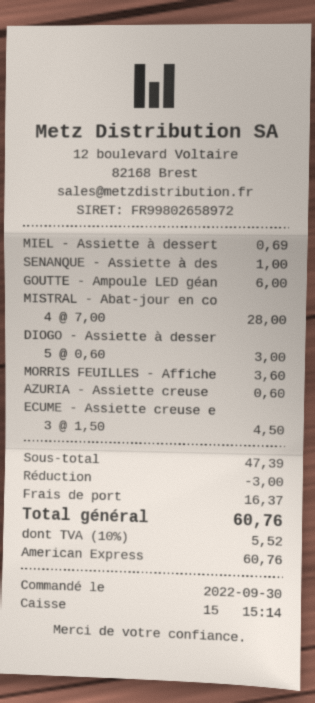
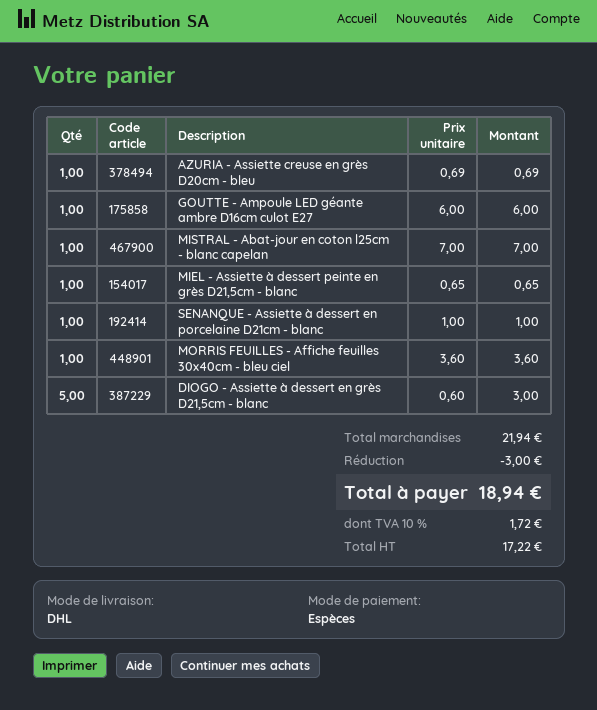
payment method: American Express -> cash
MIEL - Assiette à dessert: 1 x 0.69 = 0.69 -> 1 x 0.65 = 0.65
MISTRAL - Abat-jour en co: 4 x 7.00 = 28.00 -> 1 x 7.00 = 7.00
AZURIA - Assiette creuse: 1 x 0.60 = 0.60 -> 1 x 0.69 = 0.69
ECUME - Assiette creuse e: 3 x 1.50 = 4.50 -> none
subtotal: 47.39 -> 21.94
shipping: 16.37 -> none
tax: 10% = 5.52 -> 10% = 1.72
total: 60.76 -> 18.94

